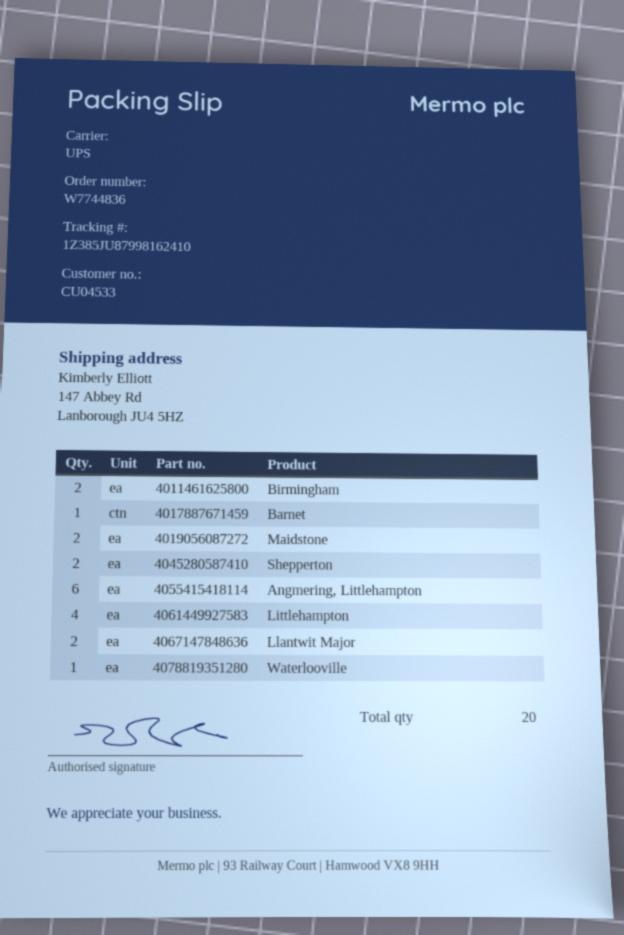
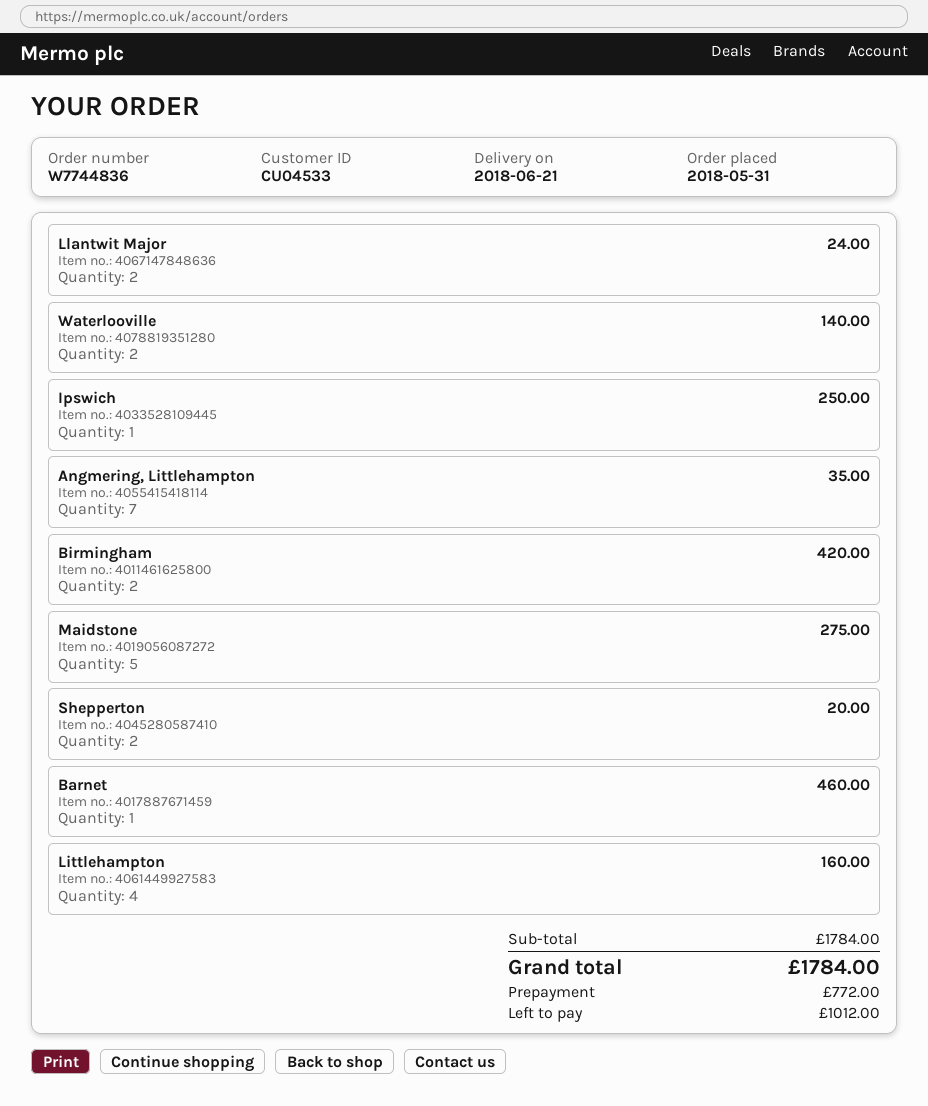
Maidstone: 2 -> 5
Angmering, Littlehampton: 6 -> 7
Waterlooville: 1 -> 2
Ipswich: none -> 1

